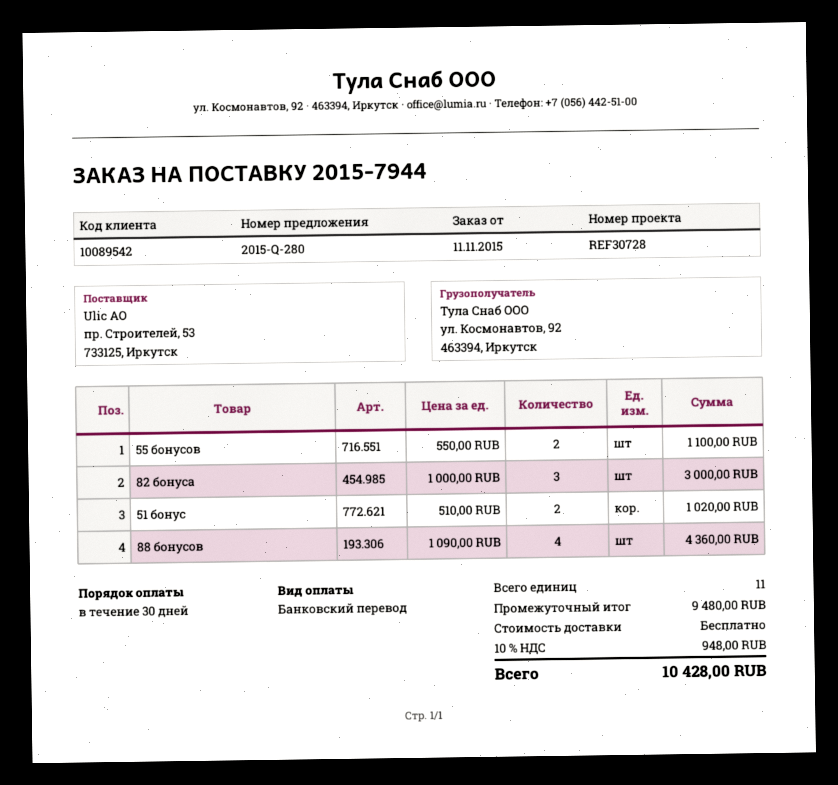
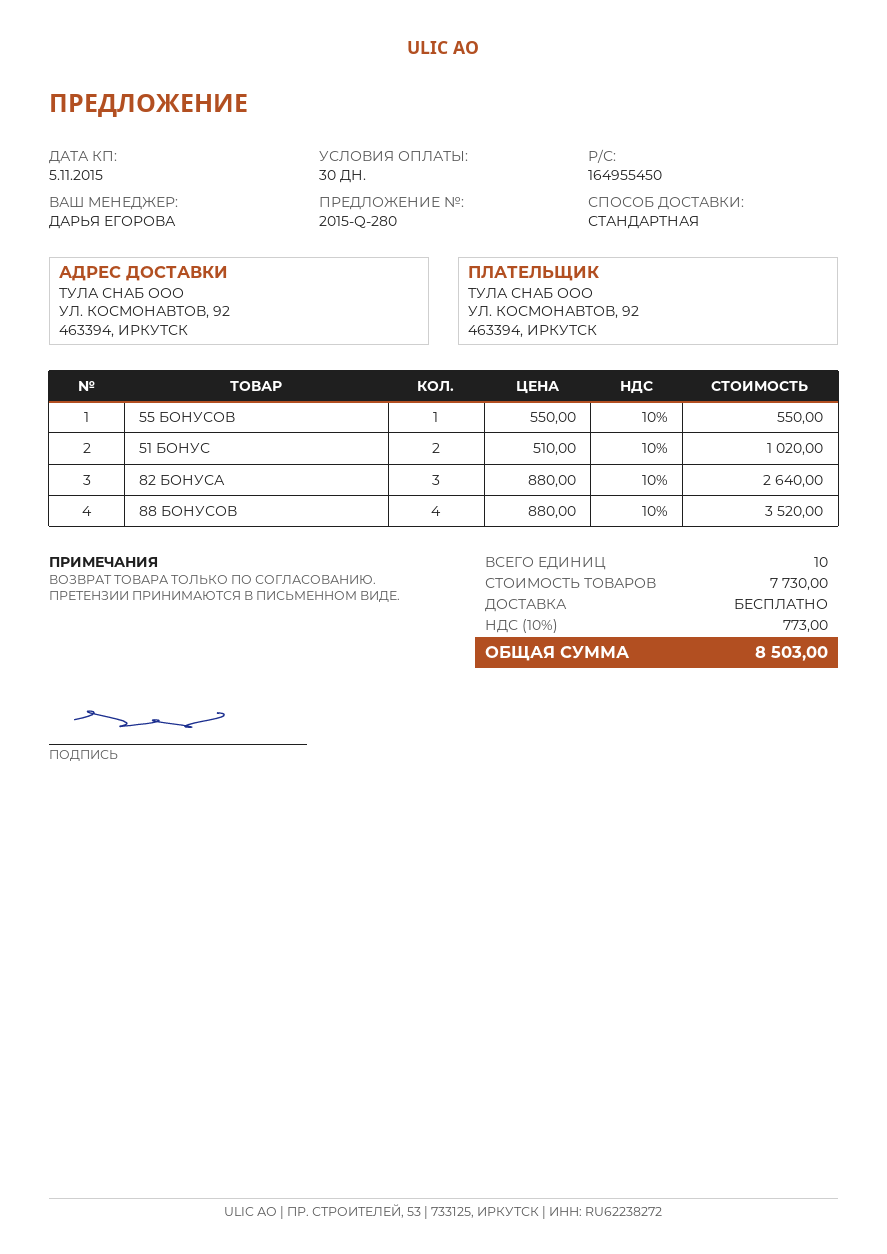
55 бонусов: 2 x 550.00 = 1100.00 -> 1 x 550.00 = 550.00
82 бонуса: 3 x 1000.00 = 3000.00 -> 3 x 880.00 = 2640.00
88 бонусов: 4 x 1090.00 = 4360.00 -> 4 x 880.00 = 3520.00
total quantity: 11 -> 10
subtotal: 9480.00 -> 7730.00
tax: 10% = 948.00 -> 10% = 773.00
total: 10428.00 -> 8503.00

